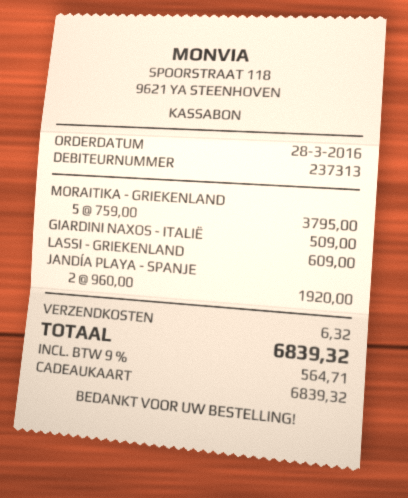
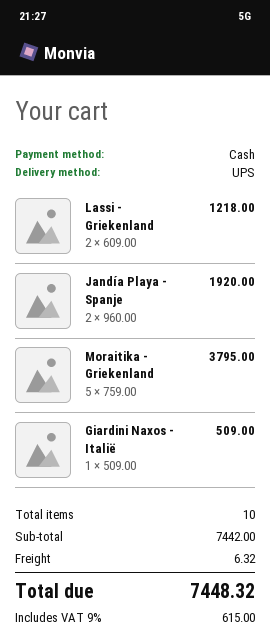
payment method: gift card -> cash
LASSI - GRIEKENLAND: 1 x 609.00 = 609.00 -> 2 x 609.00 = 1218.00
tax: 9% = 564.71 -> 9% = 615.00
total: 6839.32 -> 7448.32

